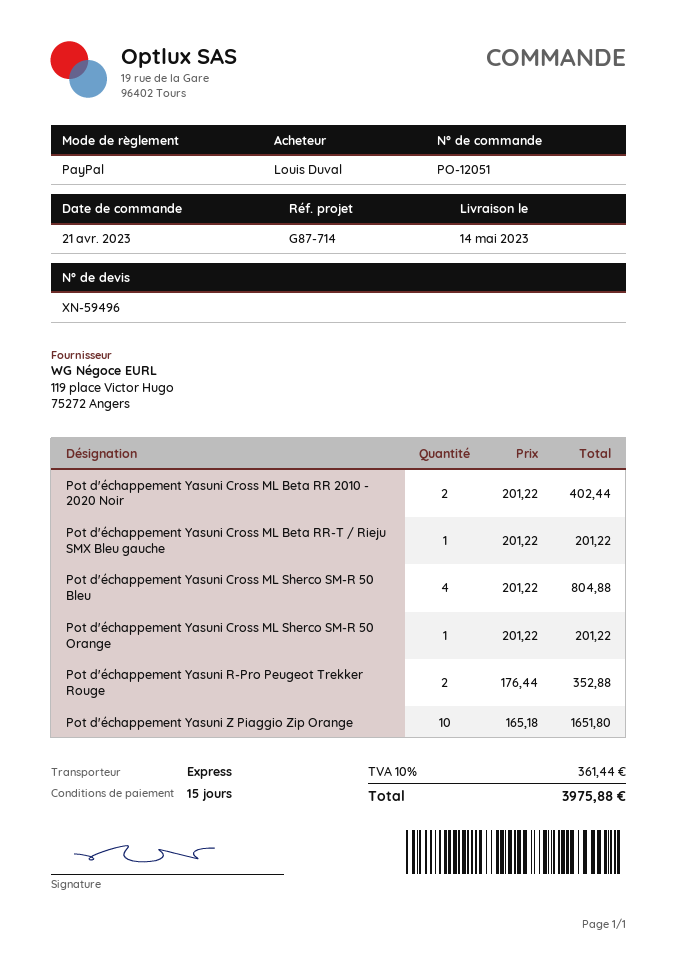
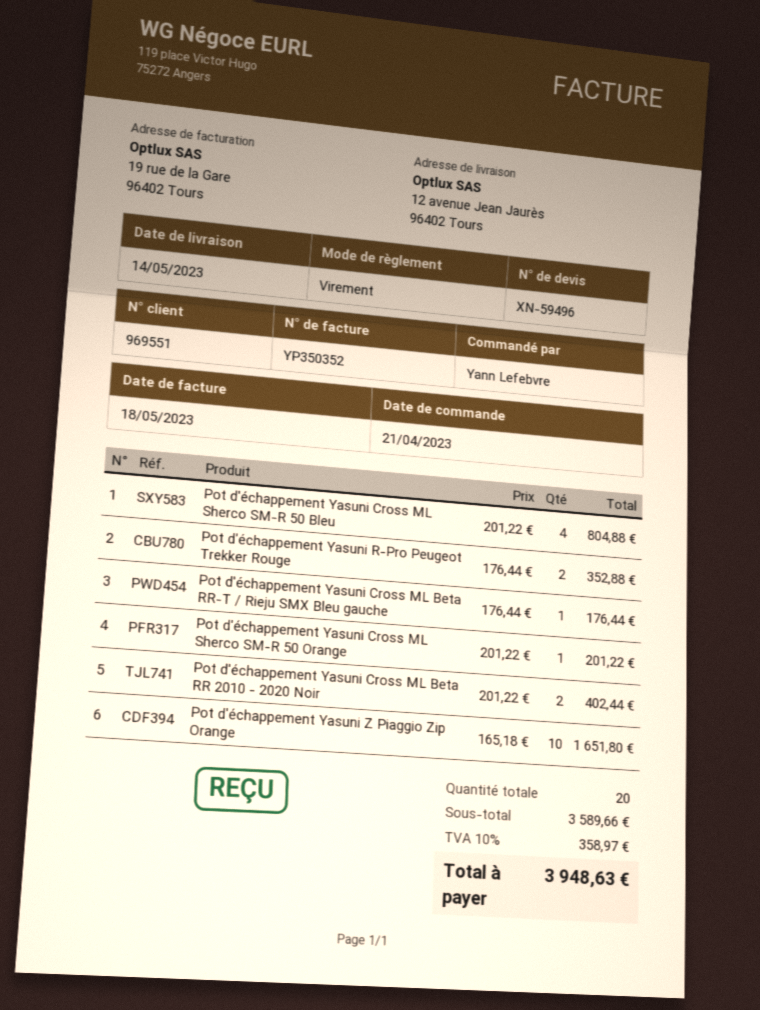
ordered by: Louis Duval -> Yann Lefebvre
payment method: PayPal -> bank transfer
Pot d'échappement Yasuni Cross ML Beta RR-T / Rieju SMX Bleu gauche: 1 x 201.22 = 201.22 -> 1 x 176.44 = 176.44
tax: 10% = 361.44 -> 10% = 358.97
total: 3975.88 -> 3948.63

